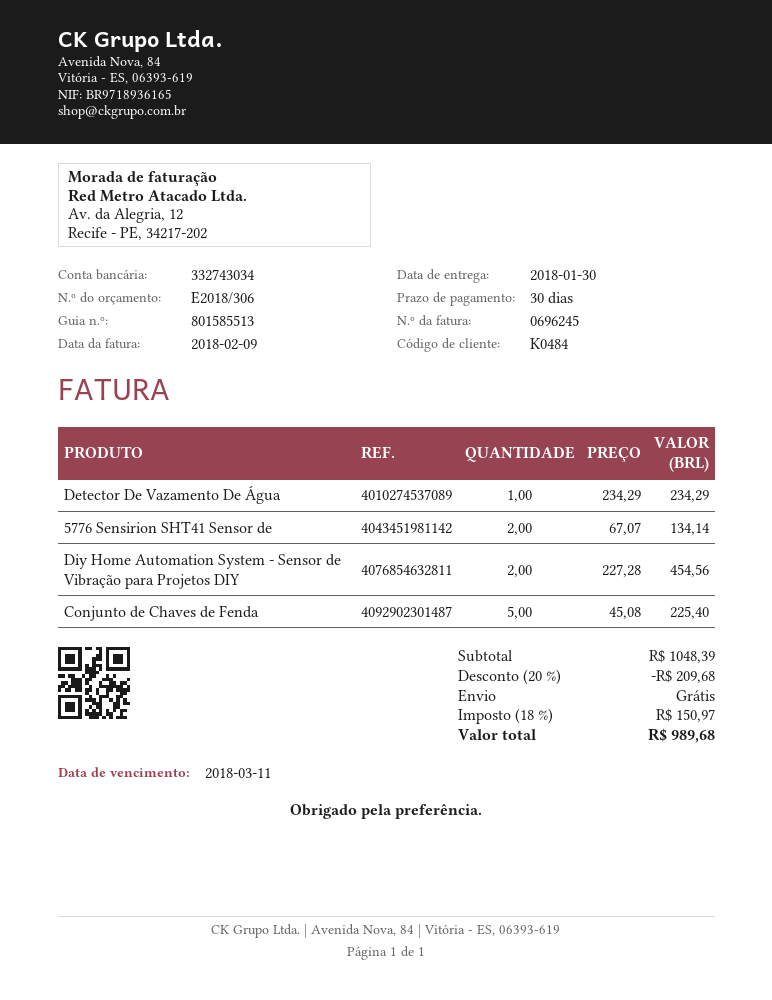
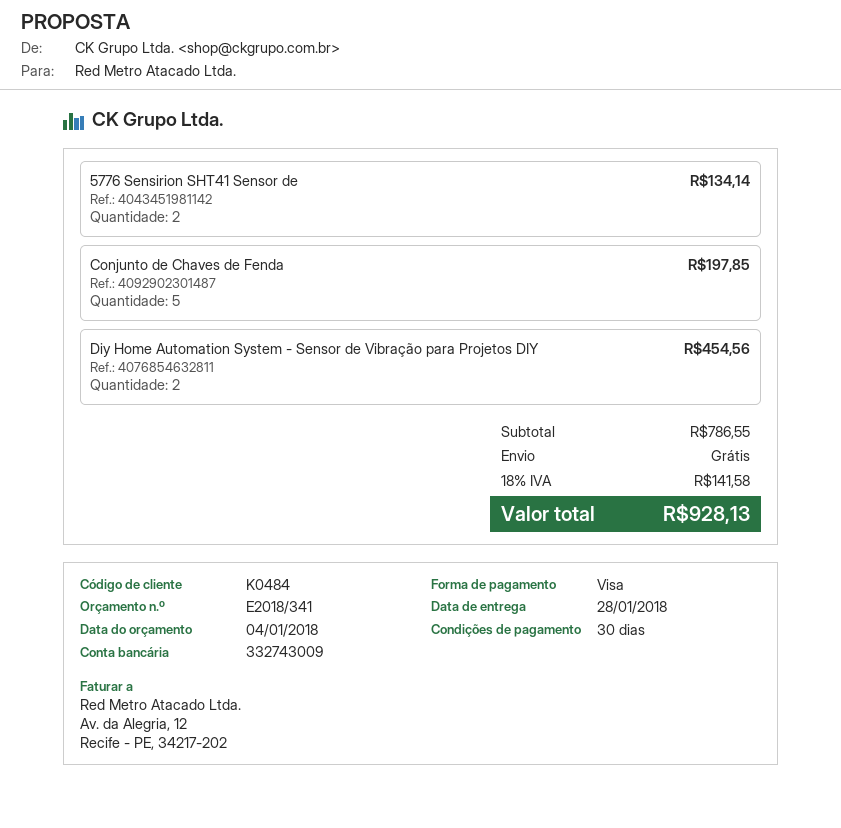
quote number: E2018/306 -> E2018/341
delivery date: 2018-01-30 -> 2018-01-28
bank account: 332743034 -> 332743009
Detector De Vazamento De Água: 1 for 234.29 -> none
Conjunto de Chaves de Fenda: 5 for 225.40 -> 5 for 197.85
subtotal: 1048.39 -> 786.55
discount: 20% = 209.68 -> none
tax: 18% = 150.97 -> 18% = 141.58
total: 989.68 -> 928.13

